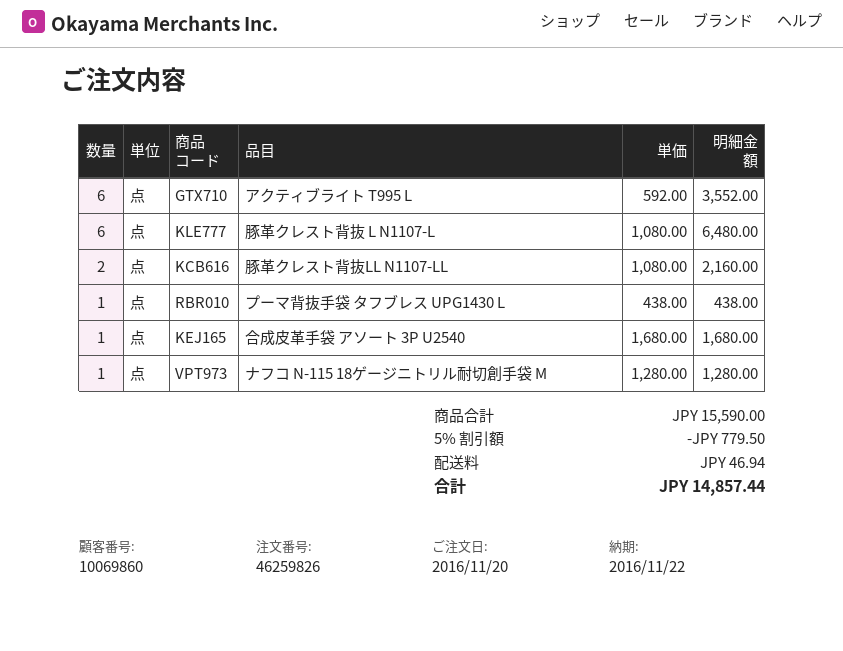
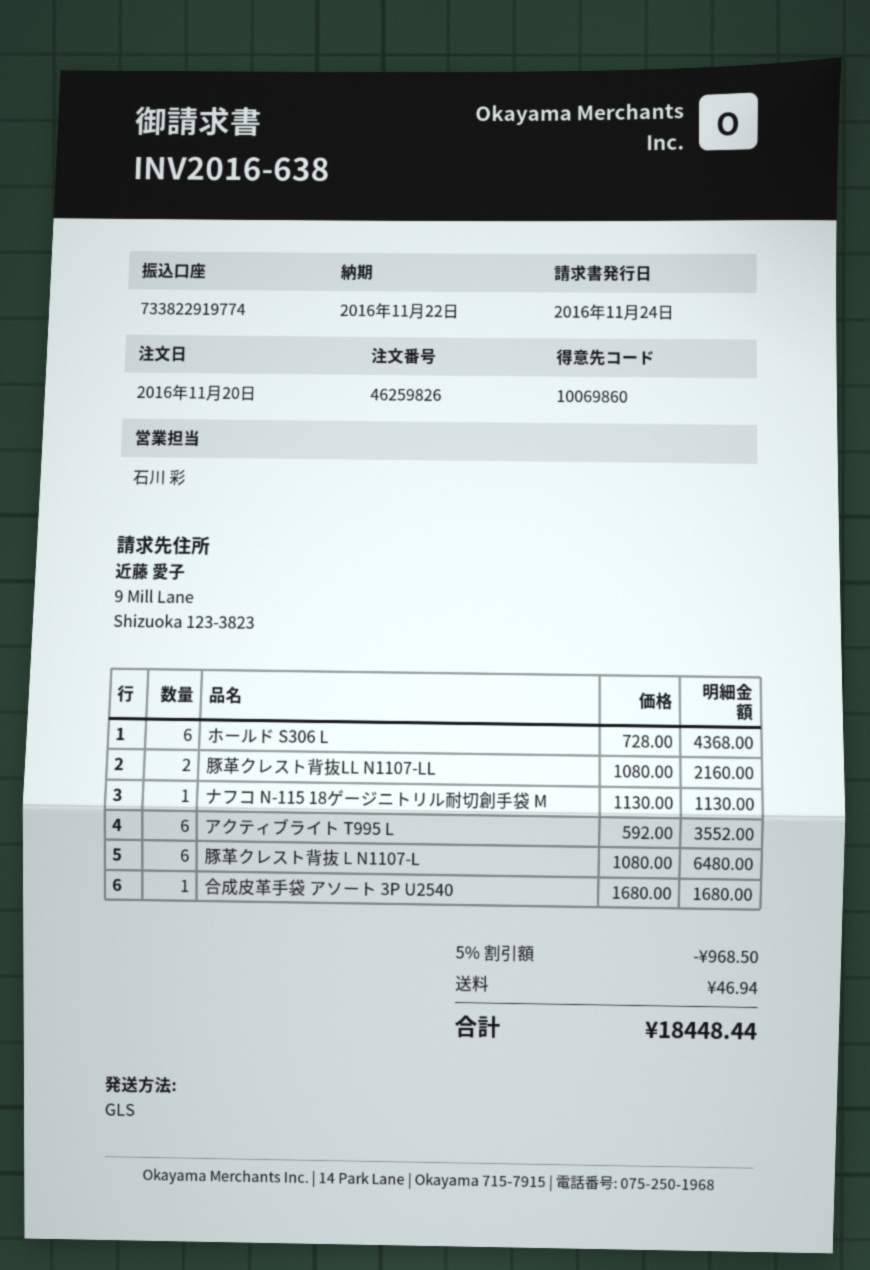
プーマ背抜手袋 タフブレス UPG1430 L: 1 x 438.00 = 438.00 -> none
ナフコ N-115 18ゲージニトリル耐切創手袋 M: 1 x 1280.00 = 1280.00 -> 1 x 1130.00 = 1130.00
ホールド S306 L: none -> 6 x 728.00 = 4368.00
discount: 5% = 779.50 -> 5% = 968.50
total: 14857.44 -> 18448.44

